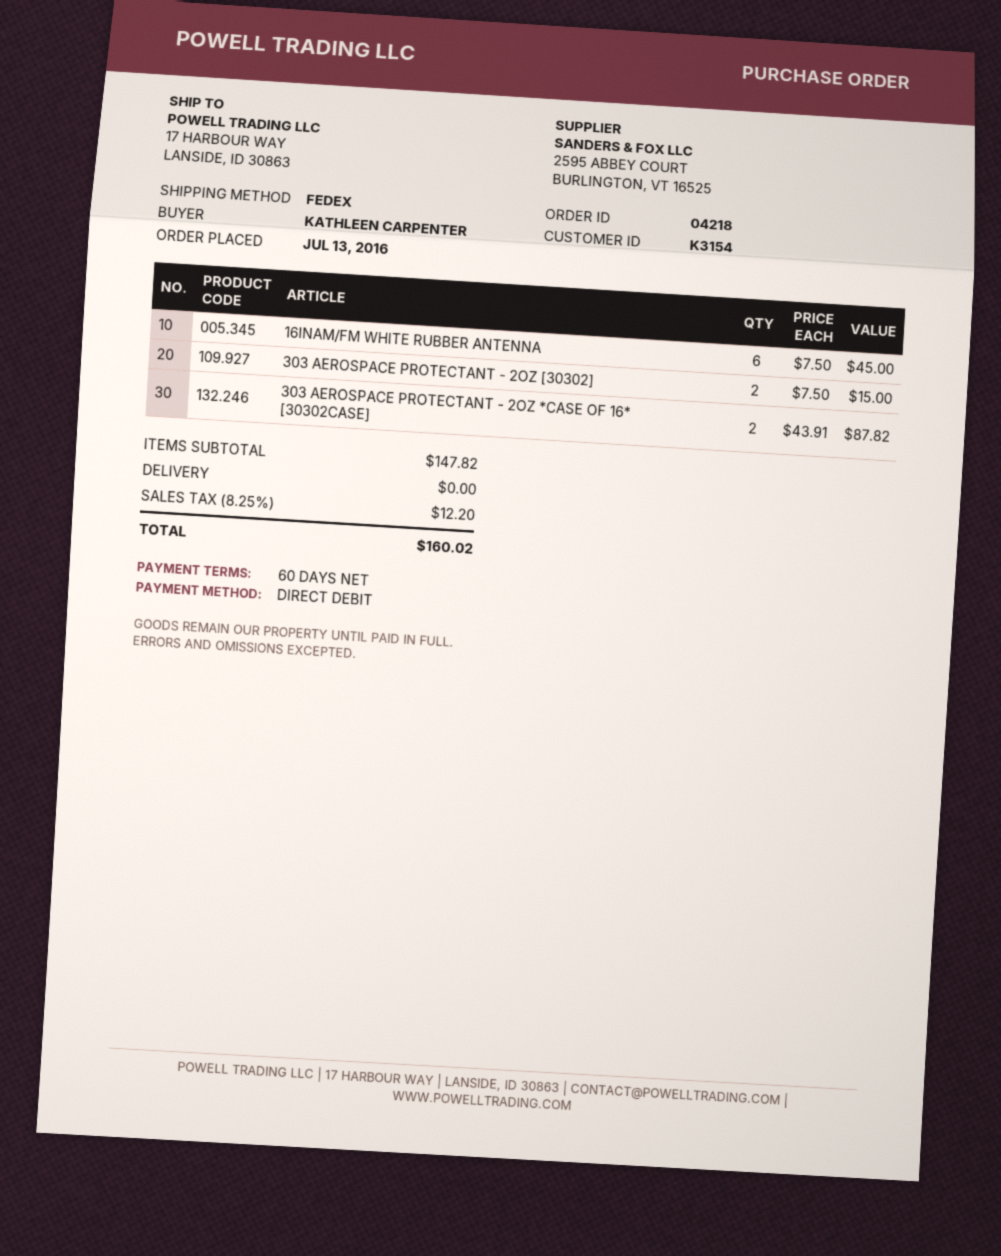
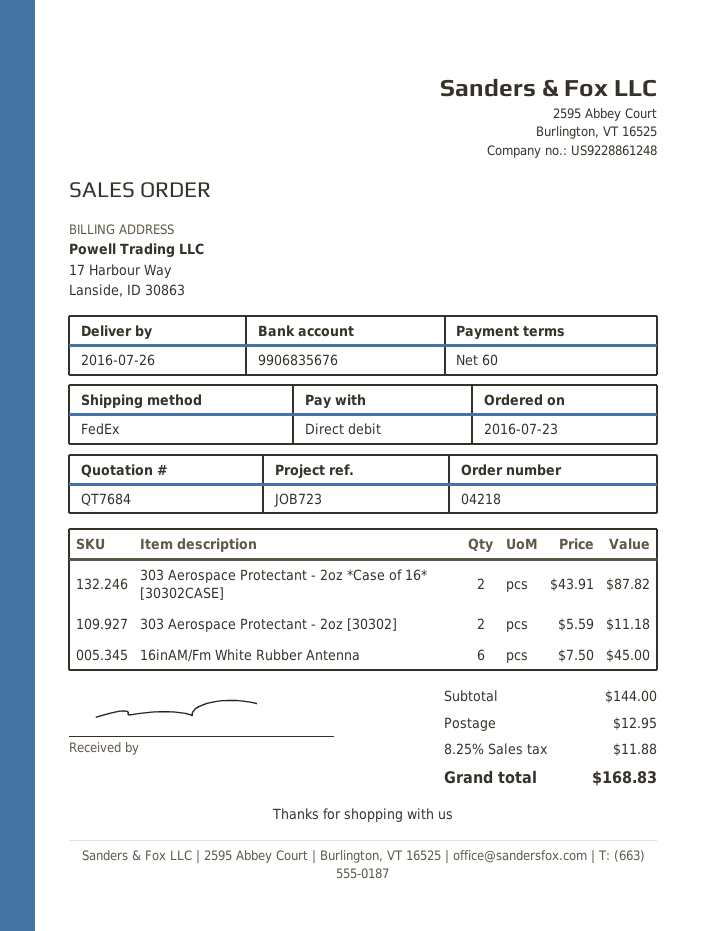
order date: 2016-07-13 -> 2016-07-23
303 AEROSPACE PROTECTANT - 2OZ [30302]: 2 x 7.50 = 15.00 -> 2 x 5.59 = 11.18
subtotal: 147.82 -> 144.00
shipping: 0.00 -> 12.95
tax: 8.25% = 12.20 -> 8.25% = 11.88
total: 160.02 -> 168.83

